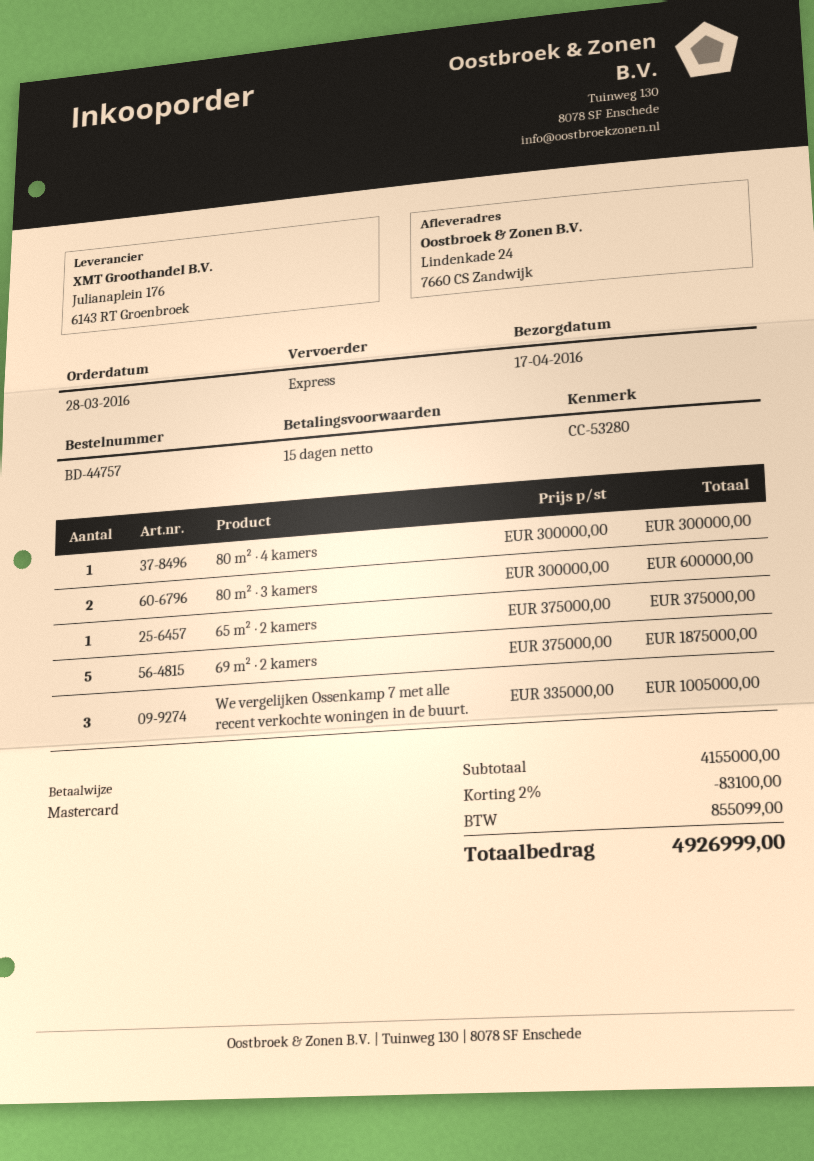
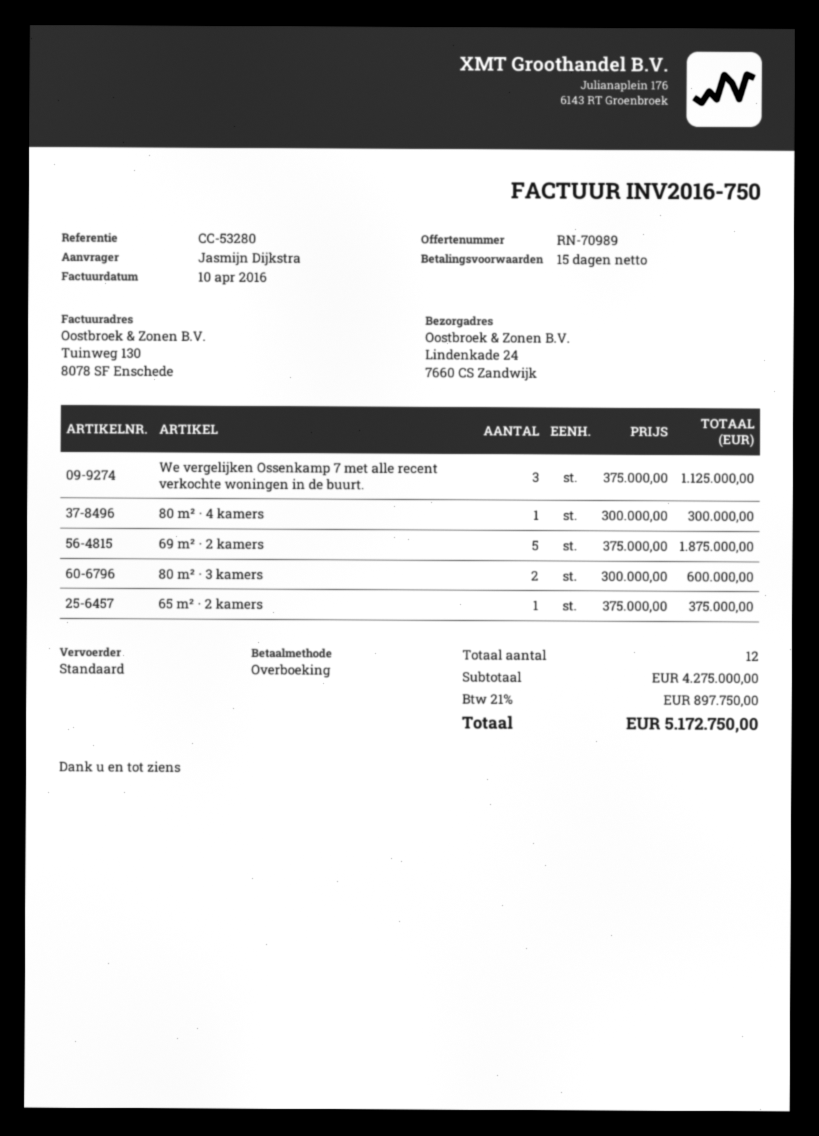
payment method: Mastercard -> bank transfer
shipping method: express -> standard
We vergelijken Ossenkamp 7 met alle recent verkochte woningen in de buurt.: 3 x 335000.00 = 1005000.00 -> 3 x 375000.00 = 1125000.00
subtotal: 4155000.00 -> 4275000.00
discount: 2% = 83100.00 -> none
tax: 855099.00 -> 897750.00
total: 4926999.00 -> 5172750.00

